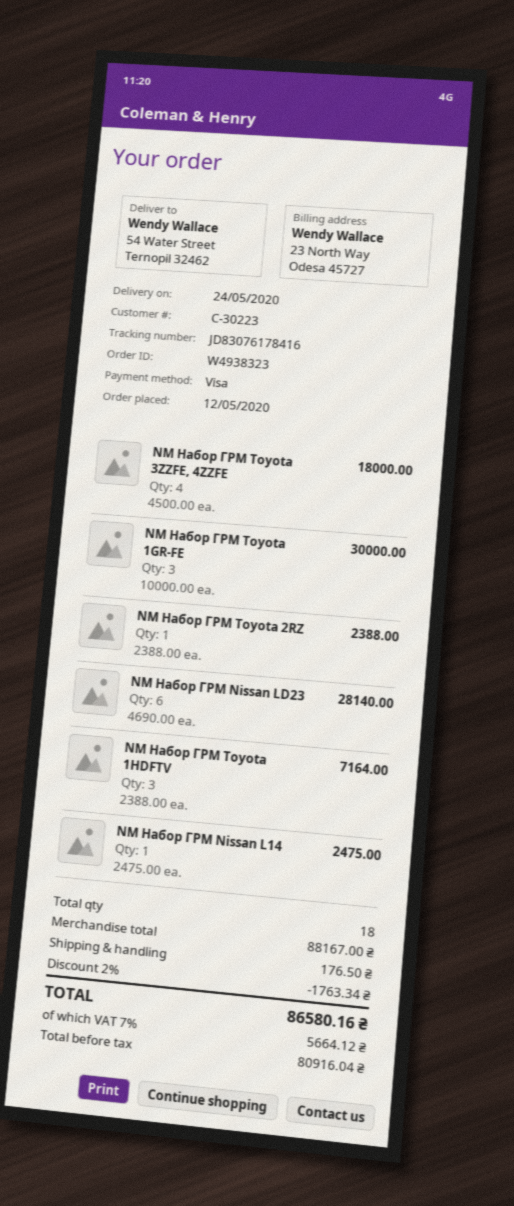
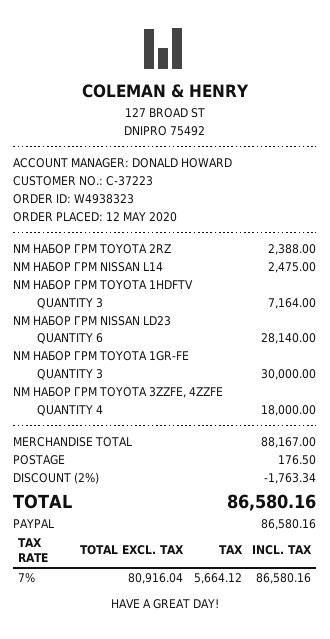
customer number: C-30223 -> C-37223
payment method: Visa -> PayPal

